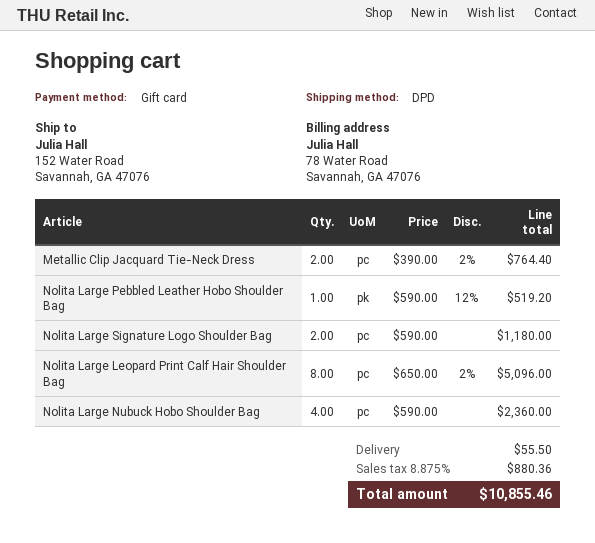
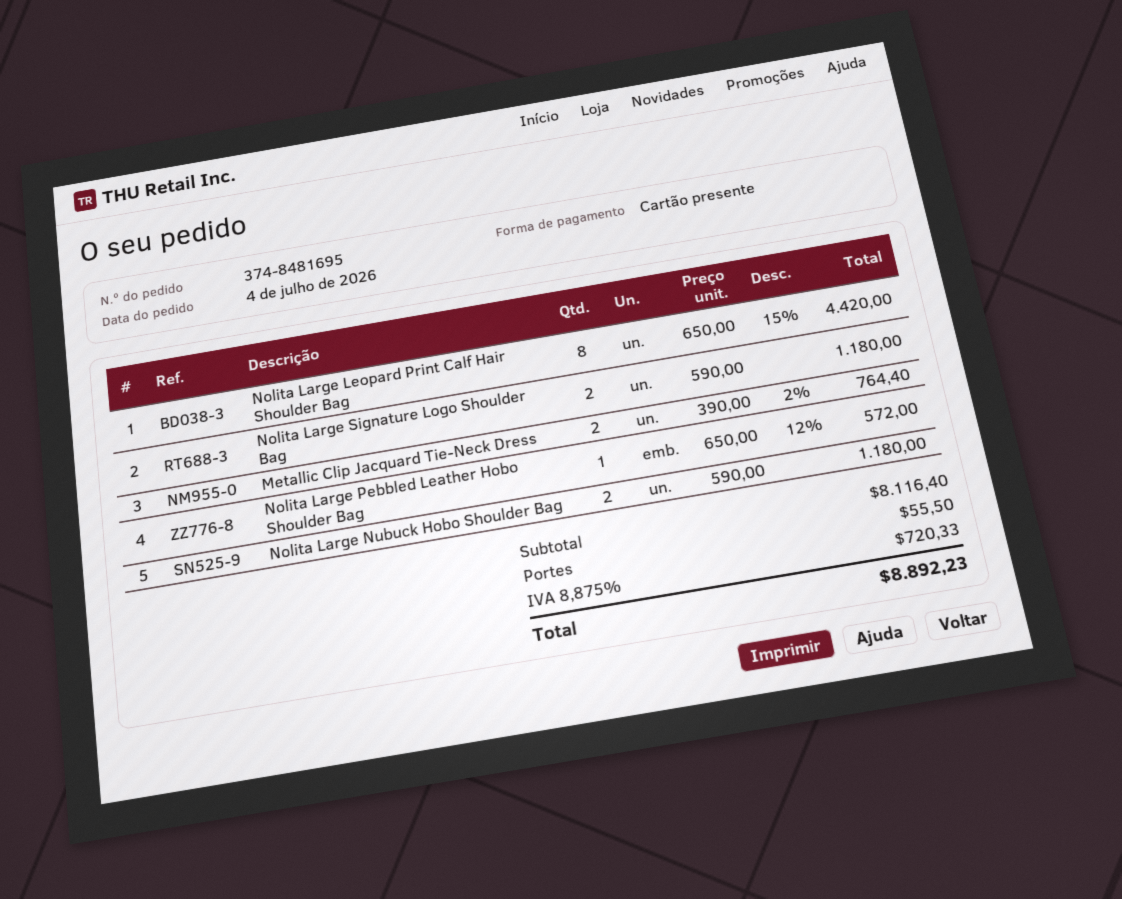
Nolita Large Pebbled Leather Hobo Shoulder Bag: 1 x 590.00 - 12% = 519.20 -> 1 x 650.00 - 12% = 572.00
Nolita Large Leopard Print Calf Hair Shoulder Bag: 8 x 650.00 - 2% = 5096.00 -> 8 x 650.00 - 15% = 4420.00
Nolita Large Nubuck Hobo Shoulder Bag: 4 x 590.00 = 2360.00 -> 2 x 590.00 = 1180.00
tax: 8.875% = 880.36 -> 8.875% = 720.33
total: 10855.46 -> 8892.23

